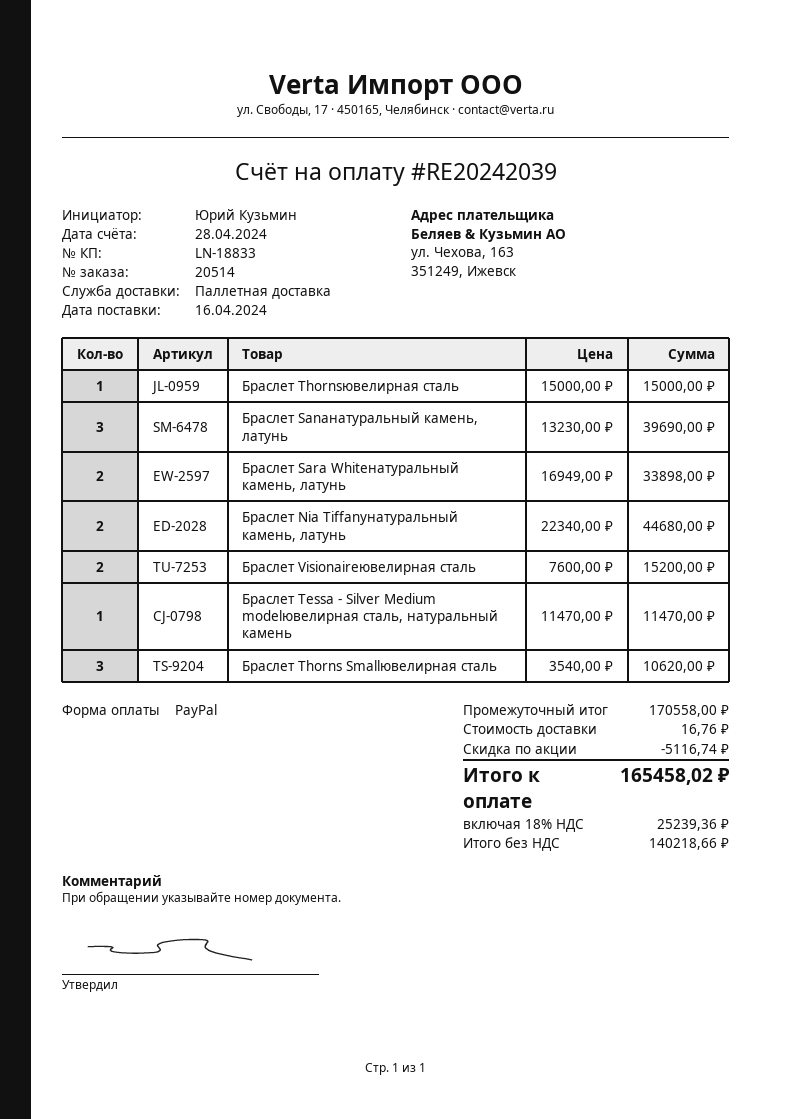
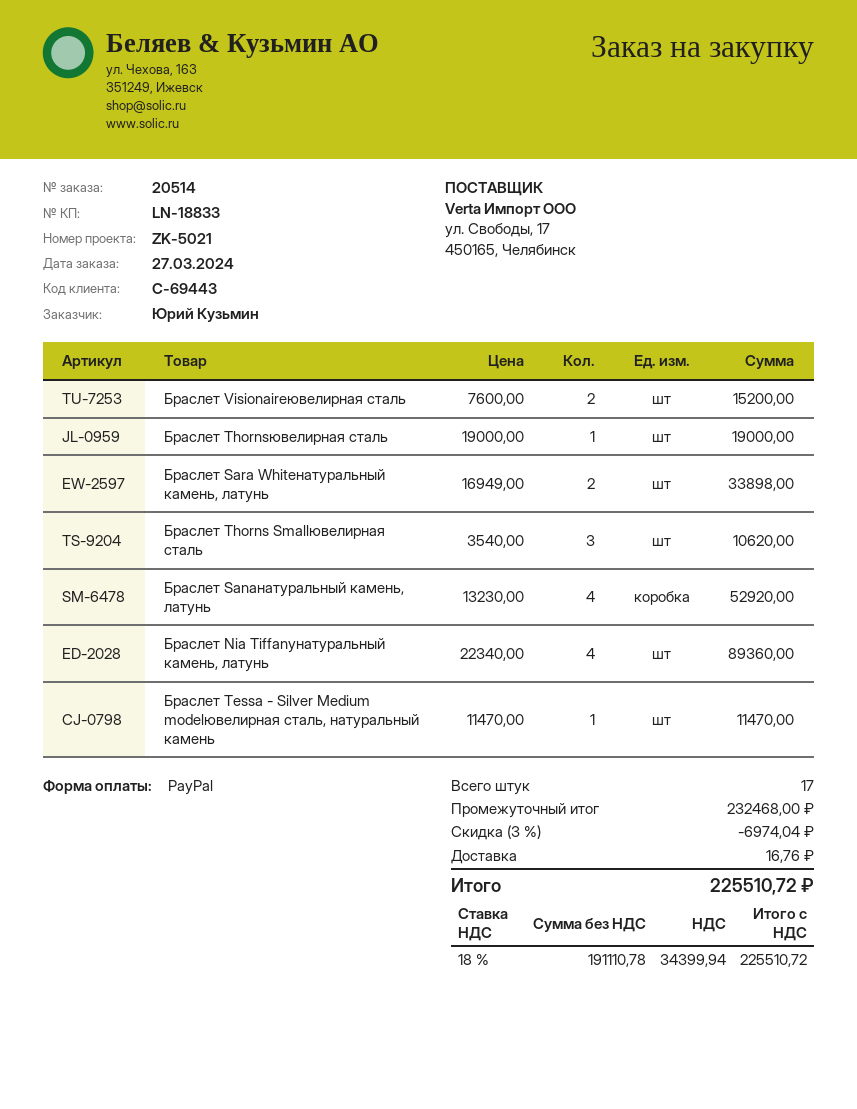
Браслет Thornsювелирная сталь: 1 x 15000.00 = 15000.00 -> 1 x 19000.00 = 19000.00
Браслет Sanaнатуральный камень, латунь: 3 x 13230.00 = 39690.00 -> 4 x 13230.00 = 52920.00
Браслет Nia Tiffanyнатуральный камень, латунь: 2 x 22340.00 = 44680.00 -> 4 x 22340.00 = 89360.00
subtotal: 170558.00 -> 232468.00
discount: 5116.74 -> 6974.04
net: 140218.66 -> 191110.78
tax: 18% = 25239.36 -> 18% = 34399.94
total: 165458.02 -> 225510.72

